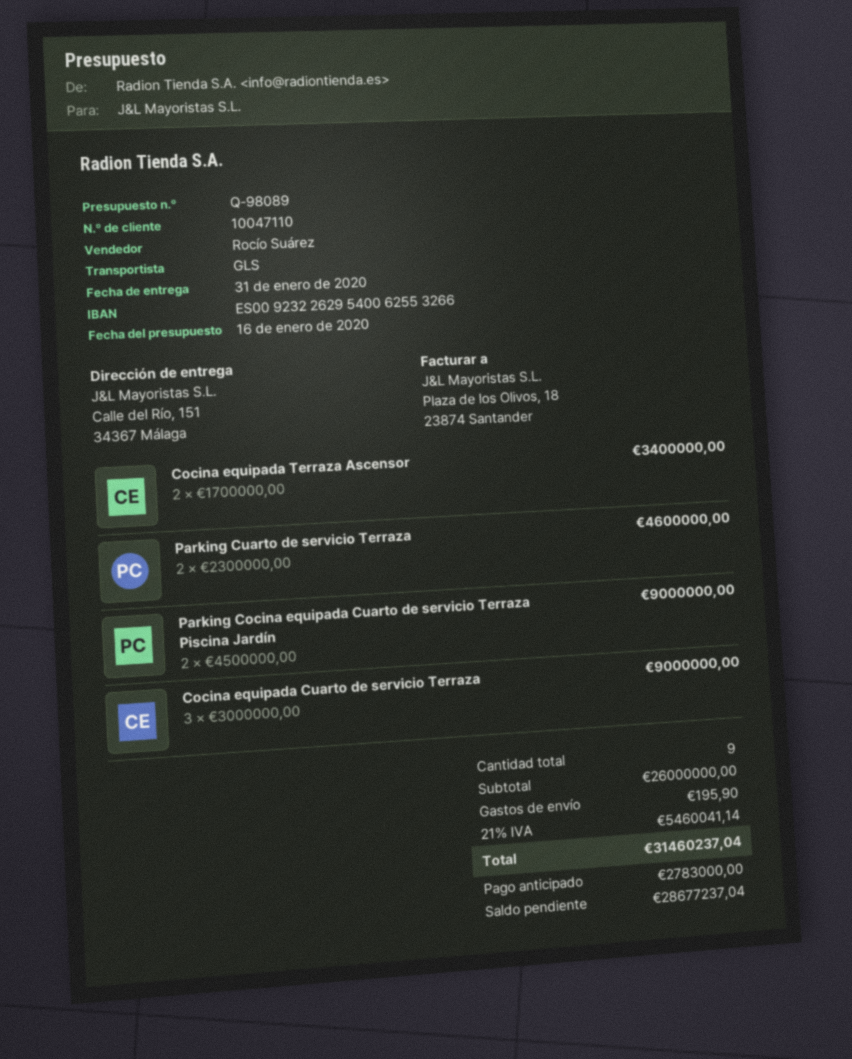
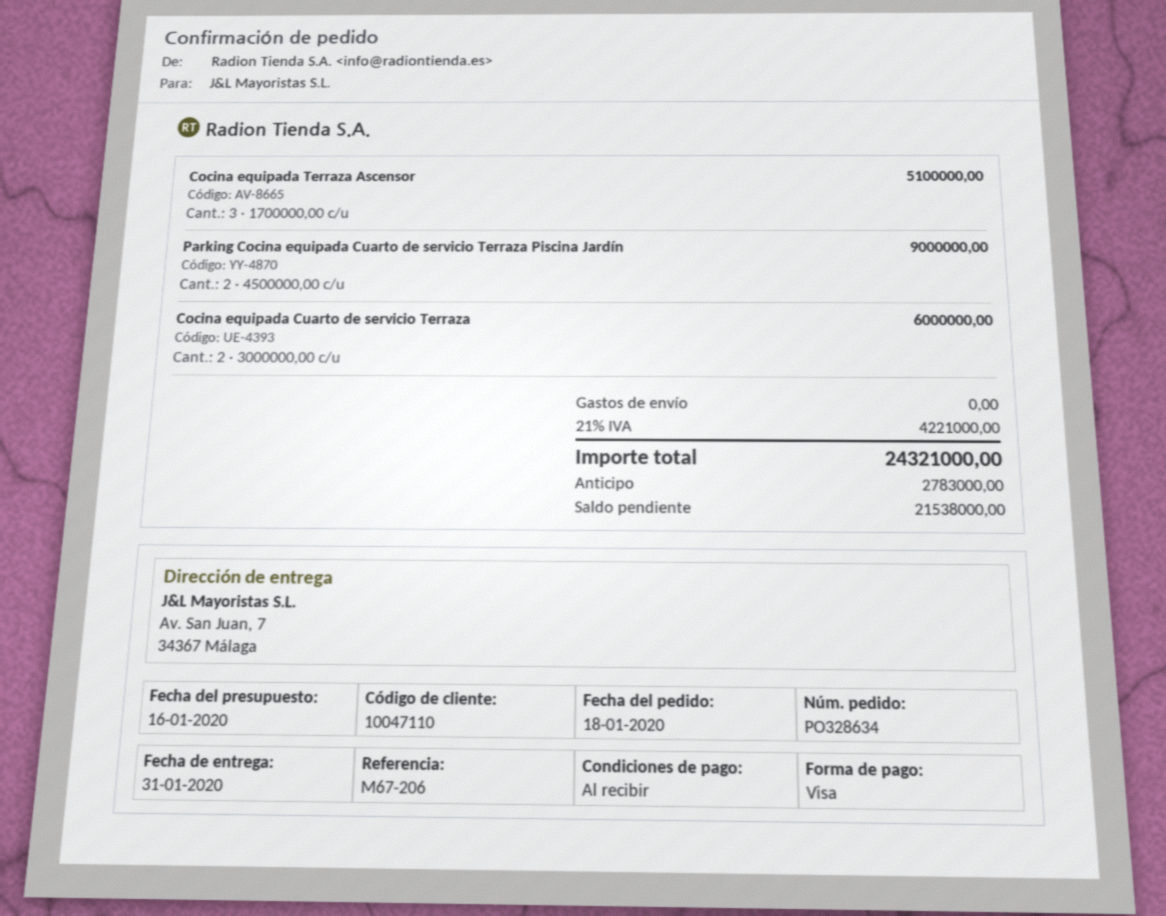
ship to: Calle del Río, 151, 34367 Málaga -> Av. San Juan, 7, 34367 Málaga
Cocina equipada Terraza Ascensor: 2 x 1700000.00 = 3400000.00 -> 3 x 1700000.00 = 5100000.00
Parking Cuarto de servicio Terraza: 2 x 2300000.00 = 4600000.00 -> none
Cocina equipada Cuarto de servicio Terraza: 3 x 3000000.00 = 9000000.00 -> 2 x 3000000.00 = 6000000.00
shipping: 195.90 -> 0.00
tax: 21% = 5460041.14 -> 21% = 4221000.00
total: 31460237.04 -> 24321000.00
balance: 28677237.04 -> 21538000.00

